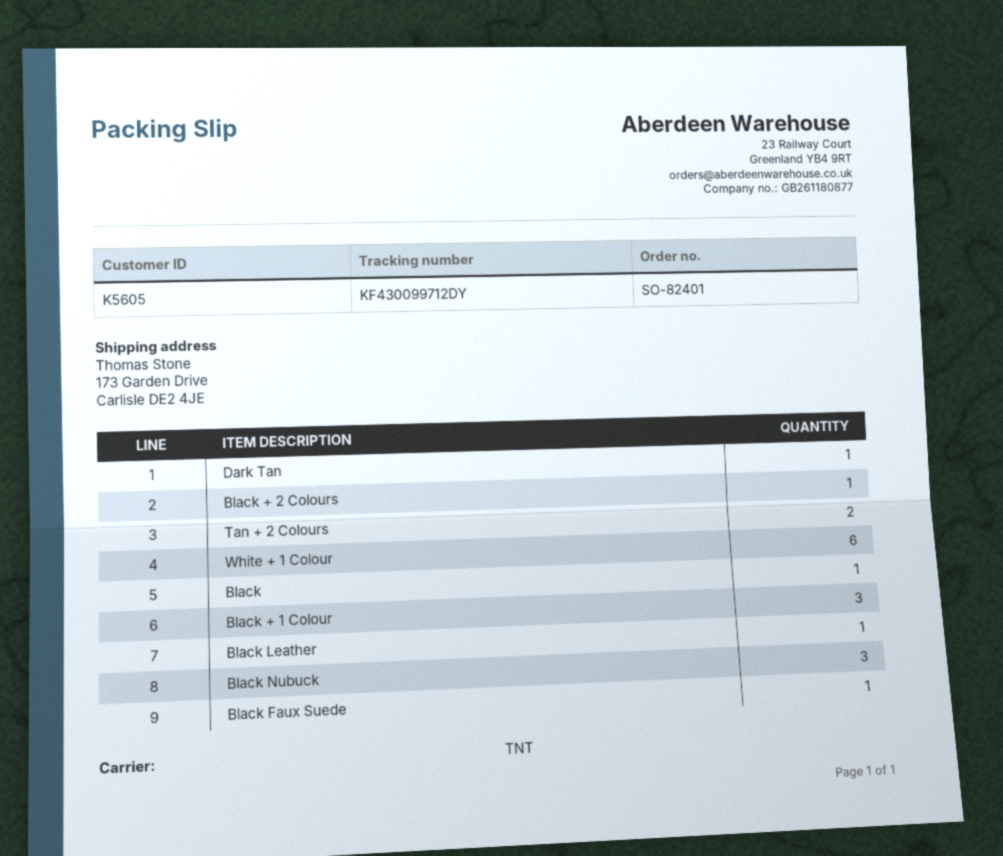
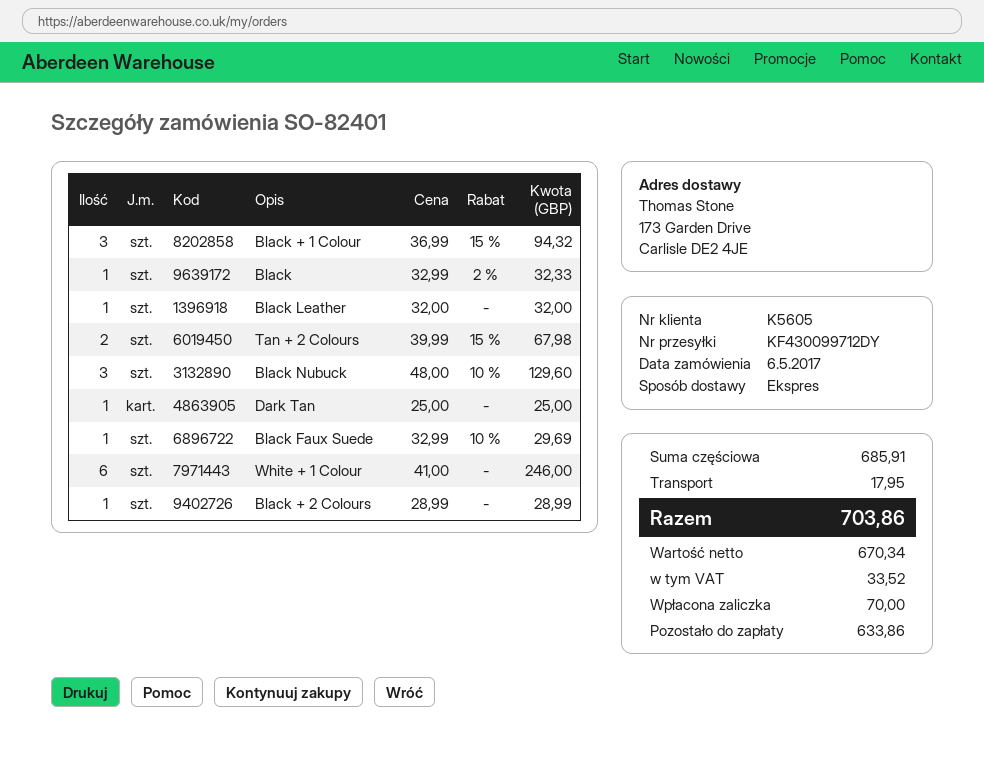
shipping method: TNT -> express

